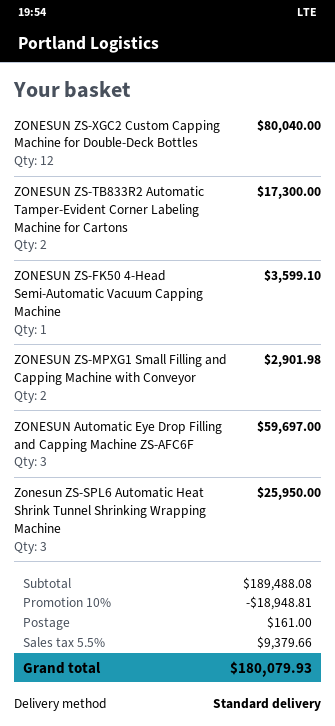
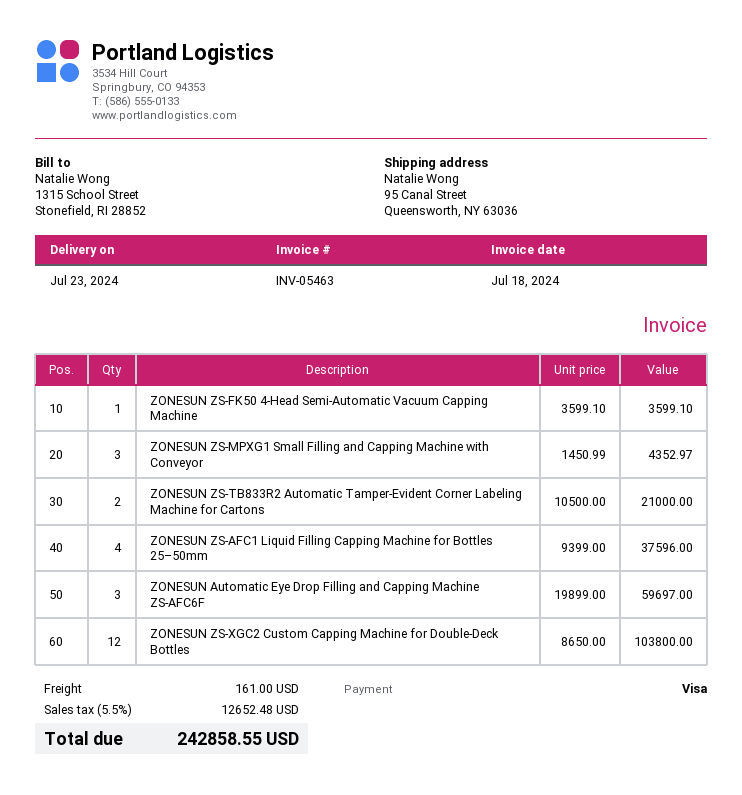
ZONESUN ZS-XGC2 Custom Capping Machine for Double-Deck Bottles: 12 for 80040.00 -> 12 for 103800.00
ZONESUN ZS-TB833R2 Automatic Tamper-Evident Corner Labeling Machine for Cartons: 2 for 17300.00 -> 2 for 21000.00
ZONESUN ZS-MPXG1 Small Filling and Capping Machine with Conveyor: 2 for 2901.98 -> 3 for 4352.97
Zonesun ZS-SPL6 Automatic Heat Shrink Tunnel Shrinking Wrapping Machine: 3 for 25950.00 -> none
ZONESUN ZS-AFC1 Liquid Filling Capping Machine for Bottles 25–50mm: none -> 4 for 37596.00
discount: 10% = 18948.81 -> none
tax: 5.5% = 9379.66 -> 5.5% = 12652.48
total: 180079.93 -> 242858.55

